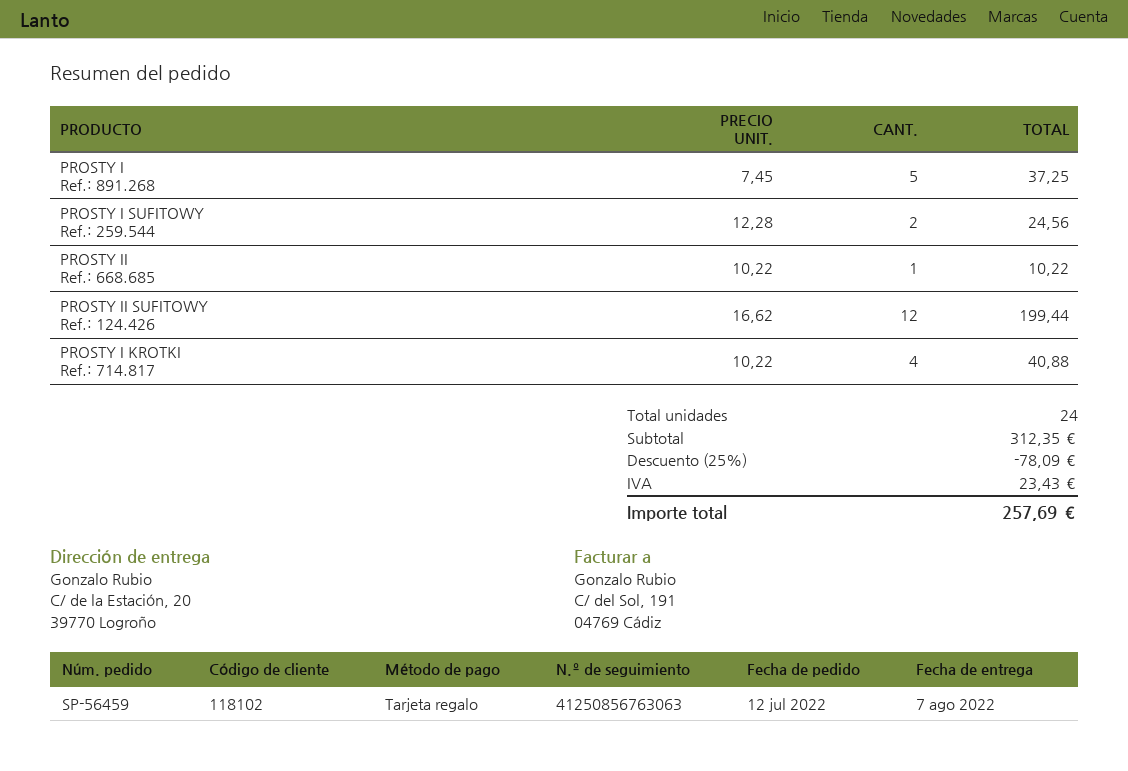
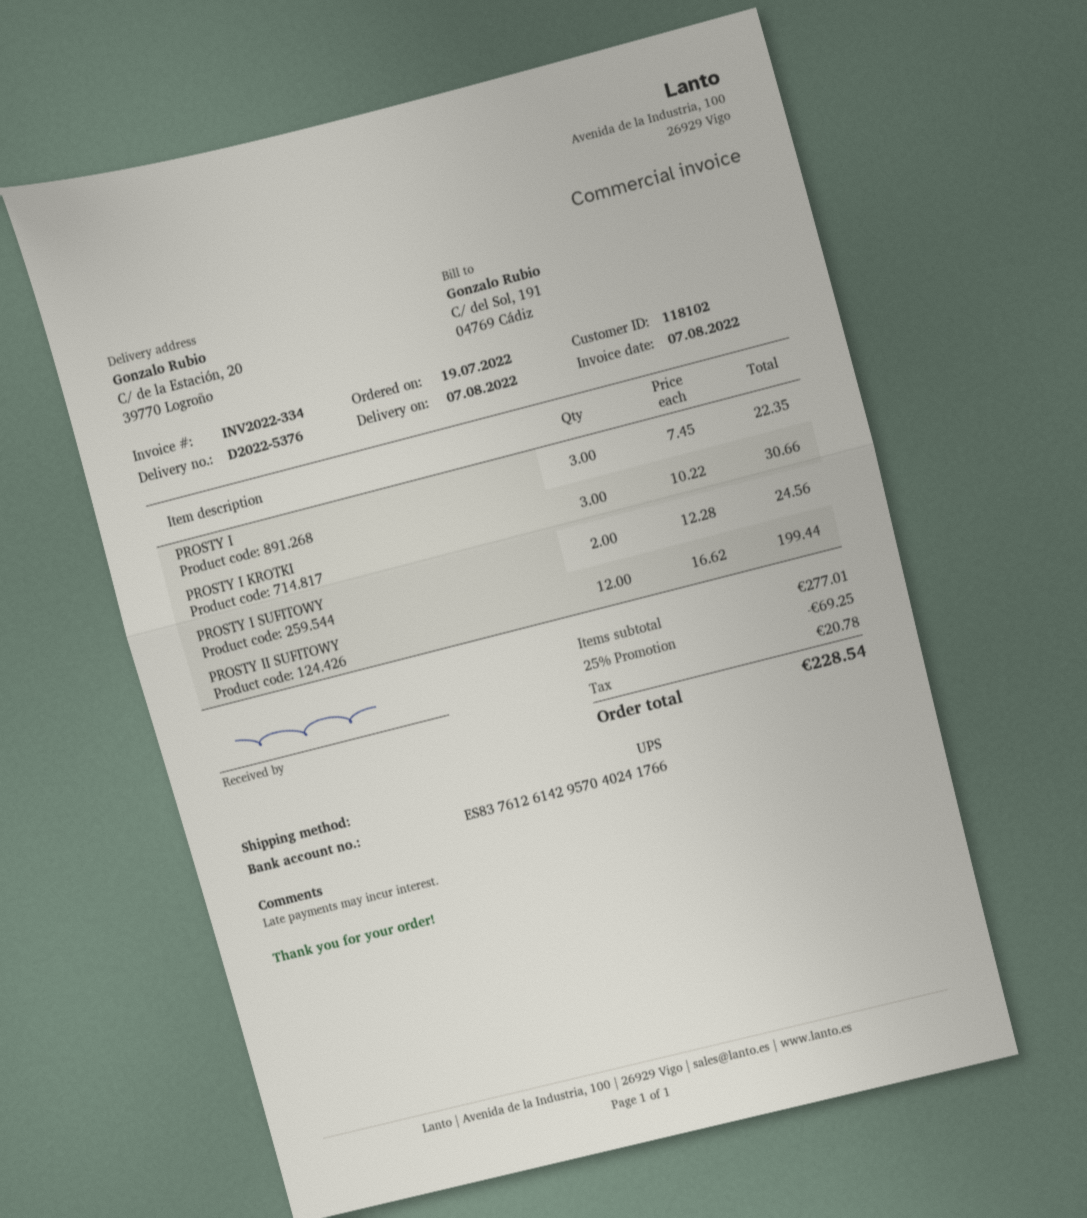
order date: 2022-07-12 -> 2022-07-19
PROSTY I: 5 x 7.45 = 37.25 -> 3 x 7.45 = 22.35
PROSTY II: 1 x 10.22 = 10.22 -> none
PROSTY I KROTKI: 4 x 10.22 = 40.88 -> 3 x 10.22 = 30.66
subtotal: 312.35 -> 277.01
discount: 25% = 78.09 -> 25% = 69.25
tax: 23.43 -> 20.78
total: 257.69 -> 228.54

